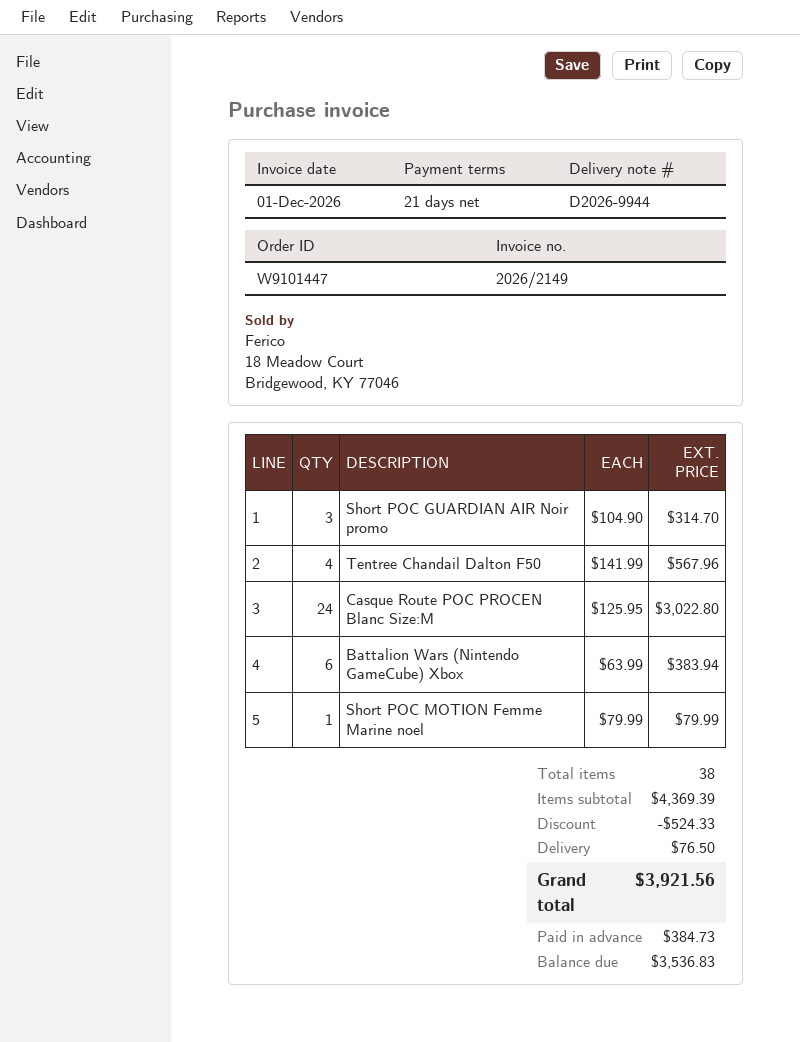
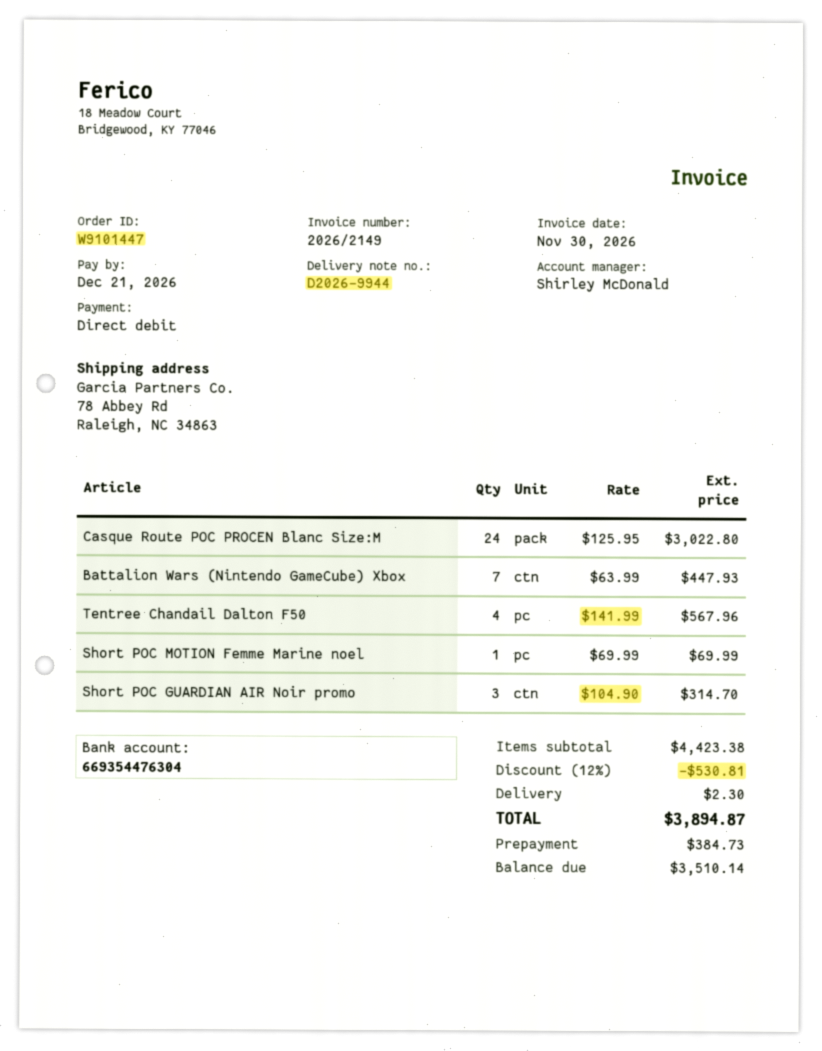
invoice date: 2026-12-01 -> 2026-11-30
Battalion Wars (Nintendo GameCube) Xbox: 6 x 63.99 = 383.94 -> 7 x 63.99 = 447.93
Short POC MOTION Femme Marine noel: 1 x 79.99 = 79.99 -> 1 x 69.99 = 69.99
subtotal: 4369.39 -> 4423.38
discount: 524.33 -> 530.81
shipping: 76.50 -> 2.30
total: 3921.56 -> 3894.87
balance: 3536.83 -> 3510.14

